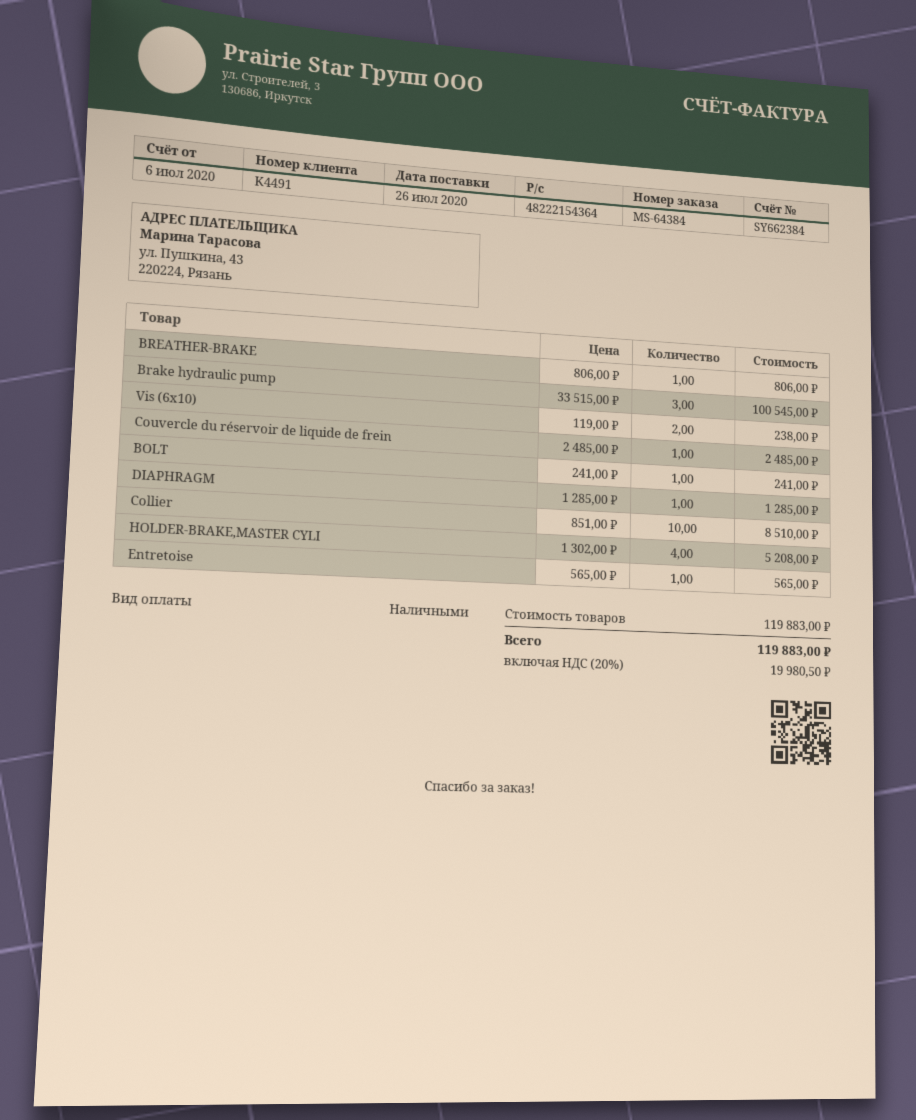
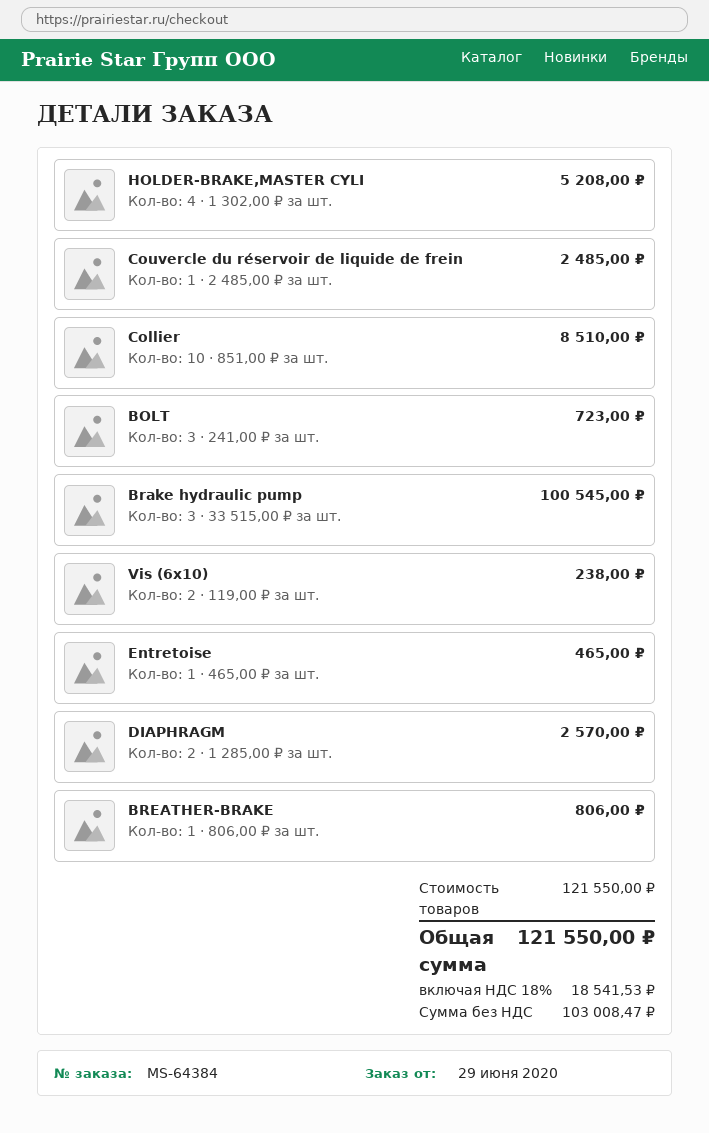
BOLT: 1 x 241.00 = 241.00 -> 3 x 241.00 = 723.00
DIAPHRAGM: 1 x 1285.00 = 1285.00 -> 2 x 1285.00 = 2570.00
Entretoise: 1 x 565.00 = 565.00 -> 1 x 465.00 = 465.00
subtotal: 119883.00 -> 121550.00
tax: 20% = 19980.50 -> 18% = 18541.53
total: 119883.00 -> 121550.00

